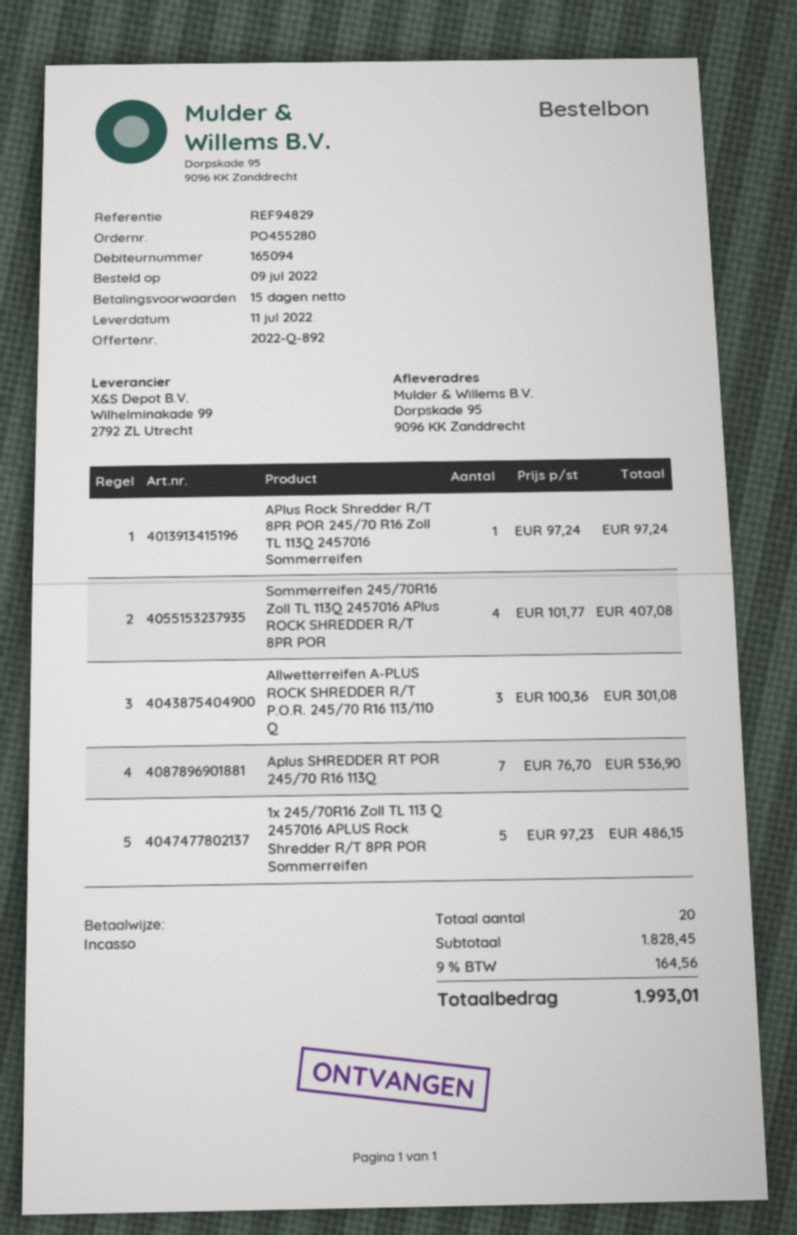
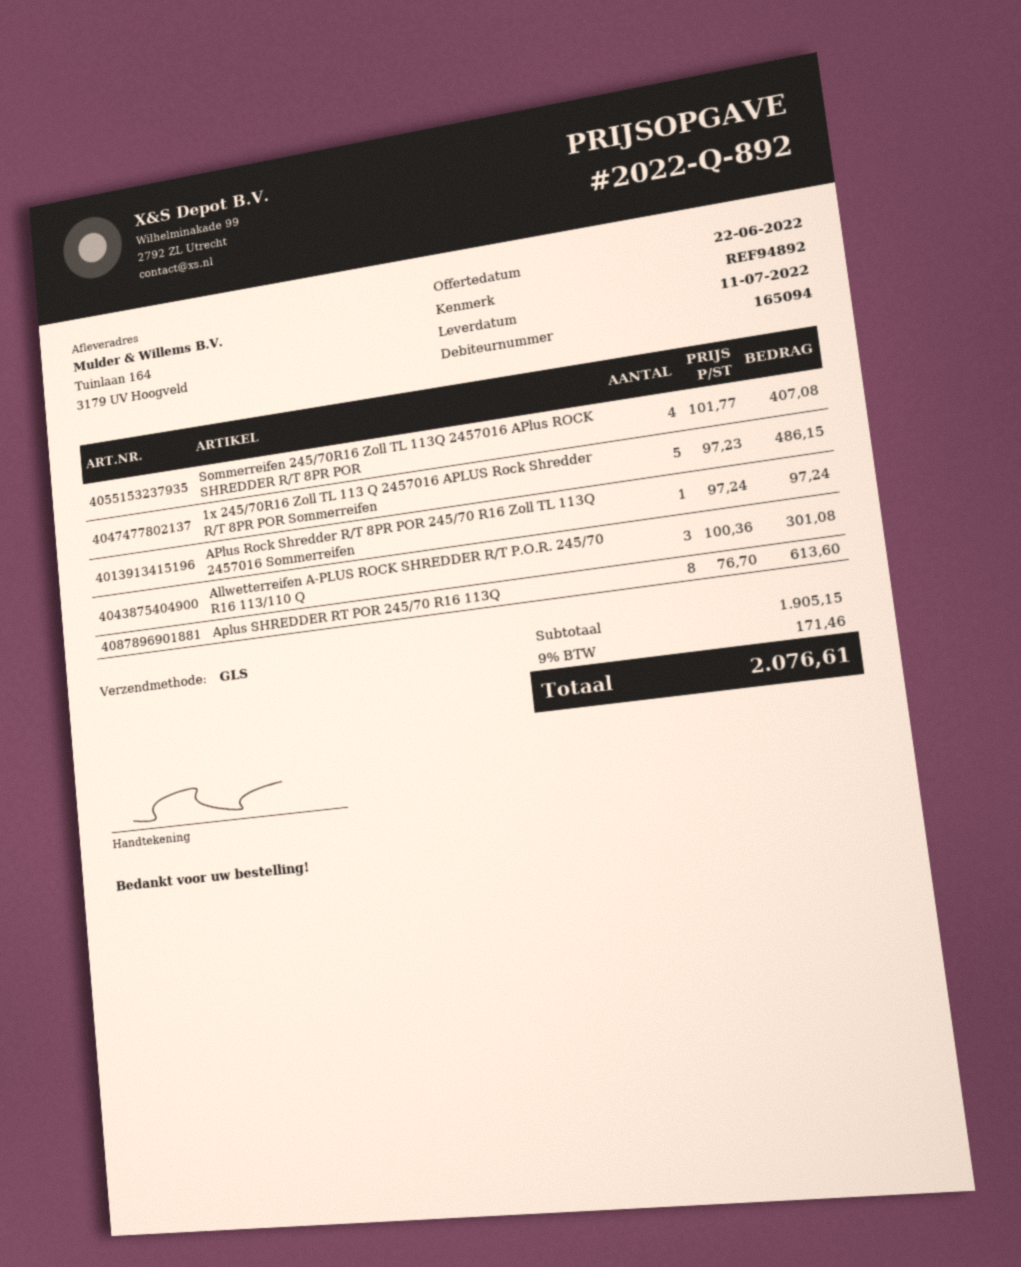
reference: REF94829 -> REF94892
ship to: Dorpskade 95, 9096 KK Zanddrecht -> Tuinlaan 164, 3179 UV Hoogveld
Aplus SHREDDER RT POR 245/70 R16 113Q: 7 x 76.70 = 536.90 -> 8 x 76.70 = 613.60
subtotal: 1828.45 -> 1905.15
tax: 9% = 164.56 -> 9% = 171.46
total: 1993.01 -> 2076.61

